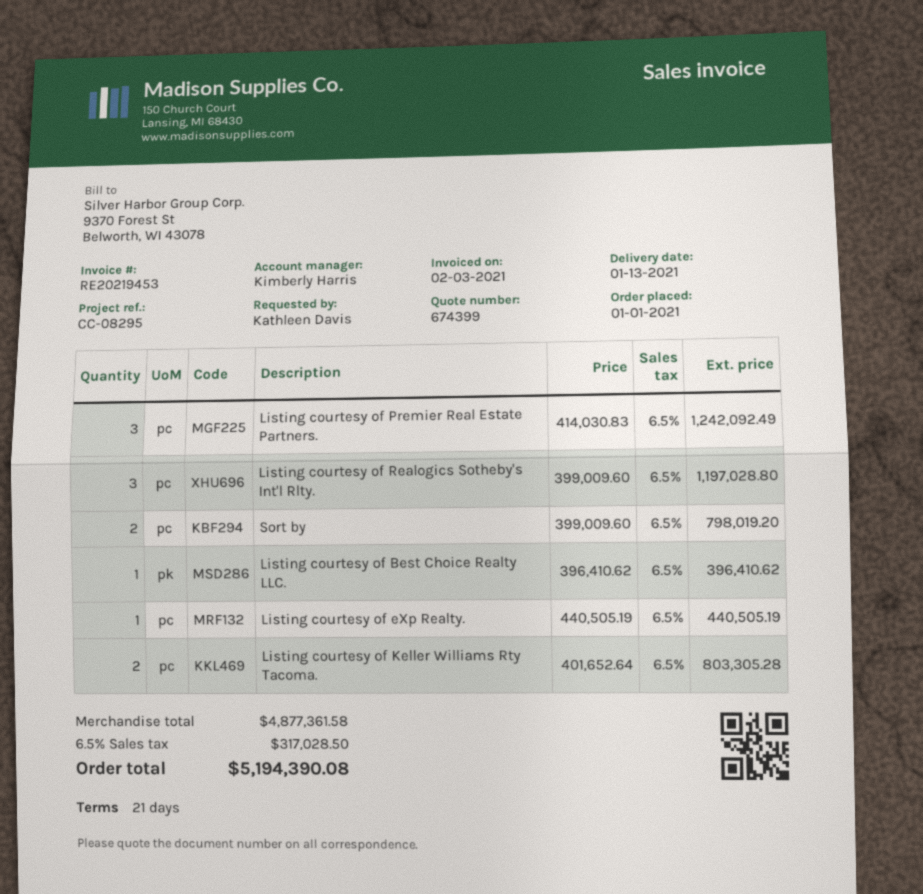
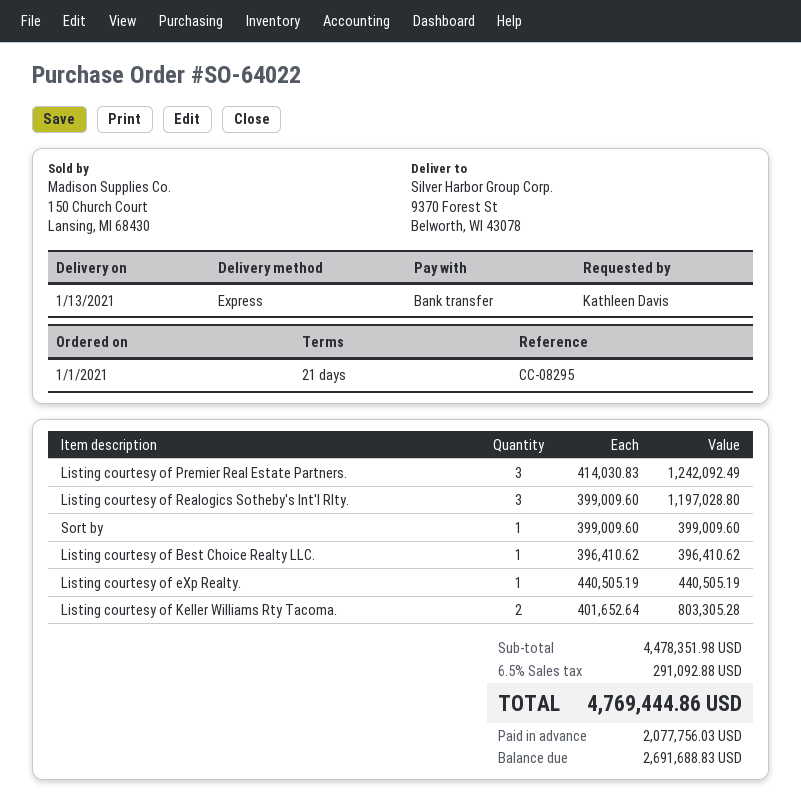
Sort by: 2 x 399009.60 = 798019.20 -> 1 x 399009.60 = 399009.60
subtotal: 4877361.58 -> 4478351.98
tax: 6.5% = 317028.50 -> 6.5% = 291092.88
total: 5194390.08 -> 4769444.86

